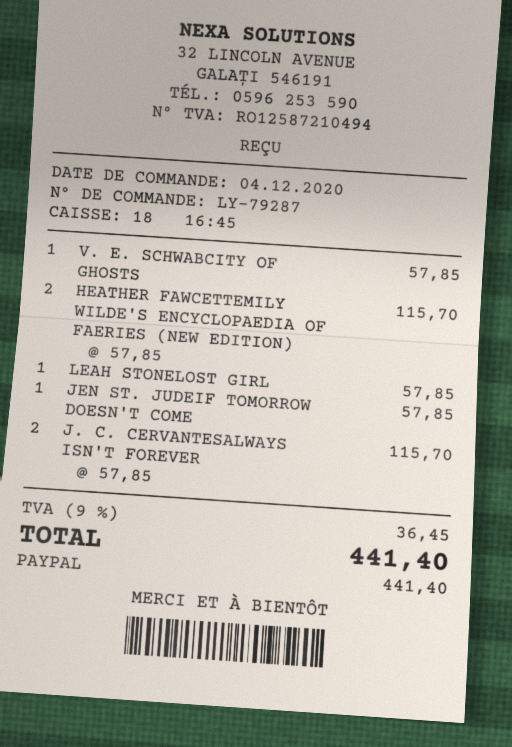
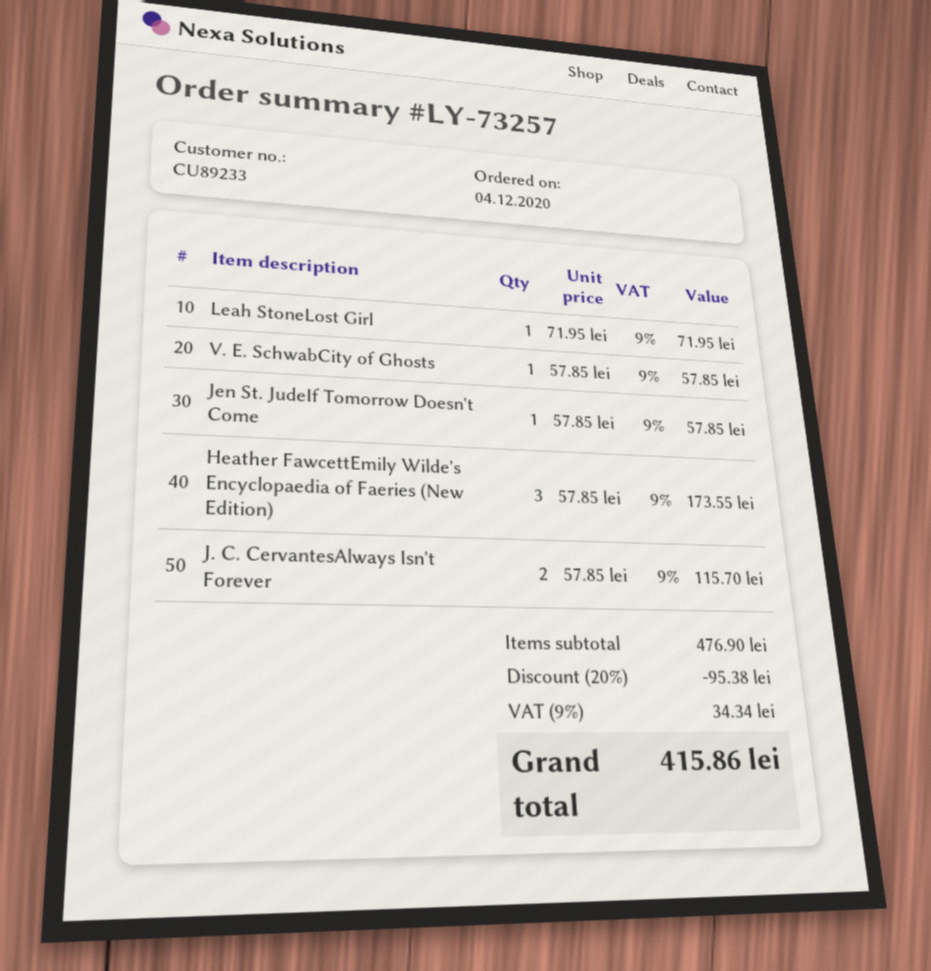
order number: LY-79287 -> LY-73257
HEATHER FAWCETTEMILY WILDE'S ENCYCLOPAEDIA OF FAERIES (NEW EDITION): 2 x 57.85 = 115.70 -> 3 x 57.85 = 173.55
LEAH STONELOST GIRL: 1 x 57.85 = 57.85 -> 1 x 71.95 = 71.95
discount: none -> 20% = 95.38
tax: 9% = 36.45 -> 9% = 34.34
total: 441.40 -> 415.86

